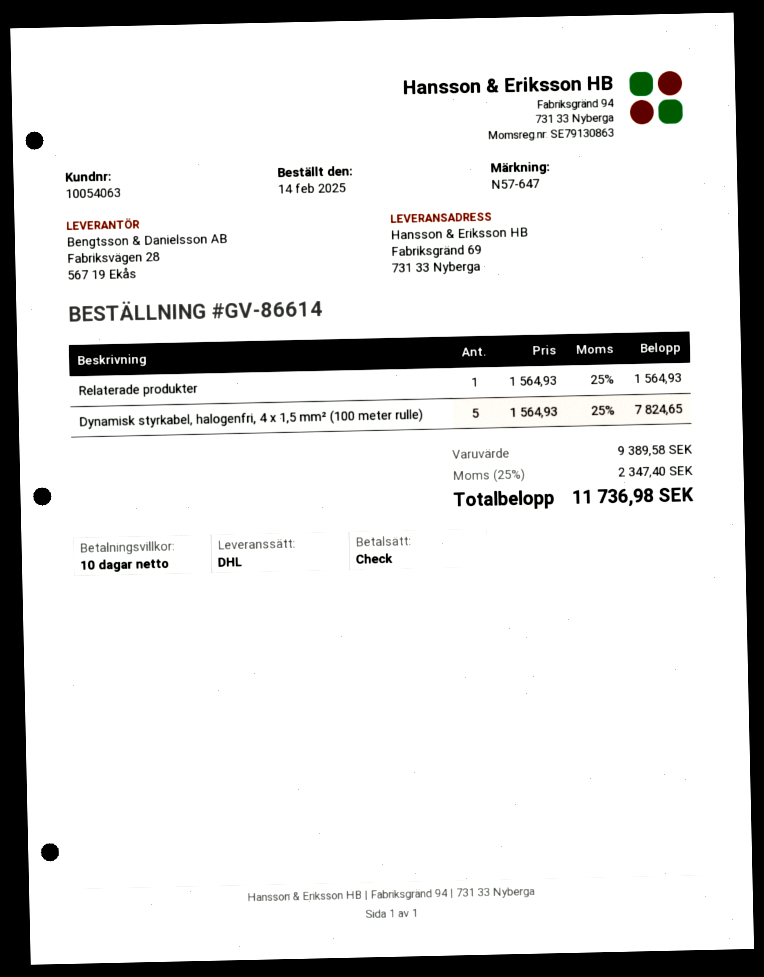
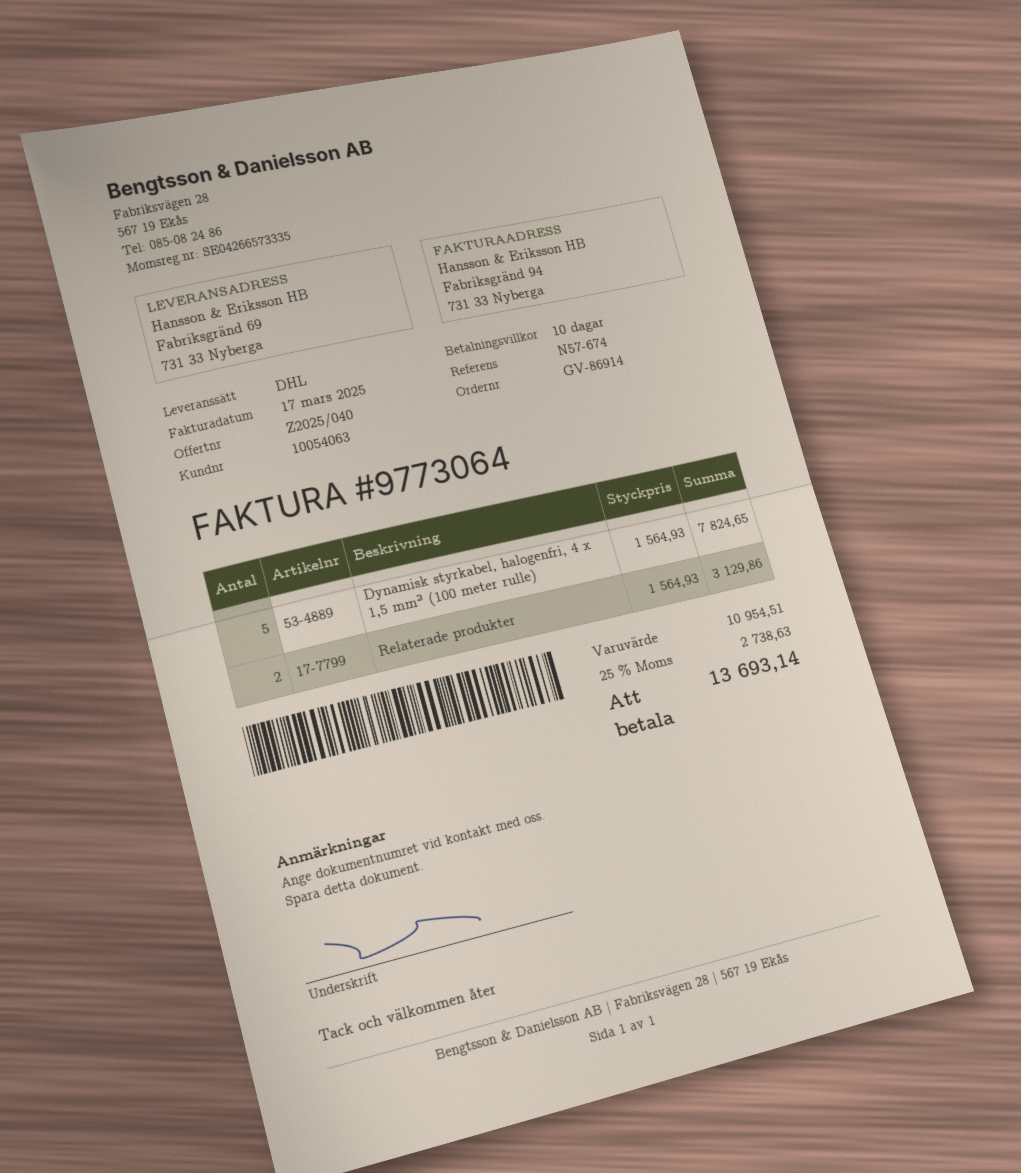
order number: GV-86614 -> GV-86914
reference: N57-647 -> N57-674
Relaterade produkter: 1 x 1564.93 = 1564.93 -> 2 x 1564.93 = 3129.86
subtotal: 9389.58 -> 10954.51
tax: 25% = 2347.40 -> 25% = 2738.63
total: 11736.98 -> 13693.14

